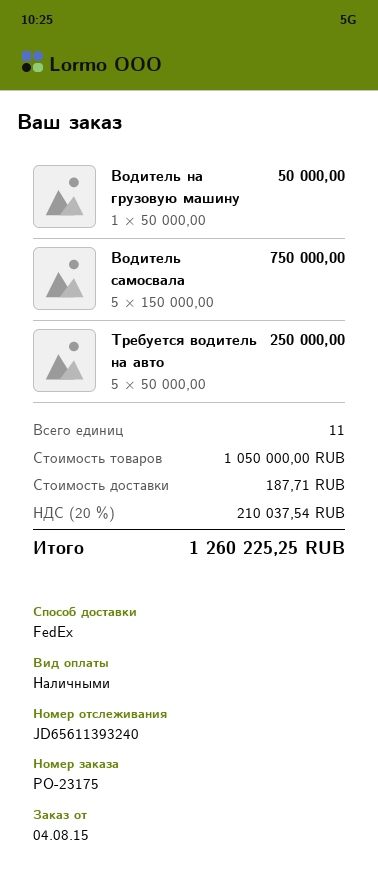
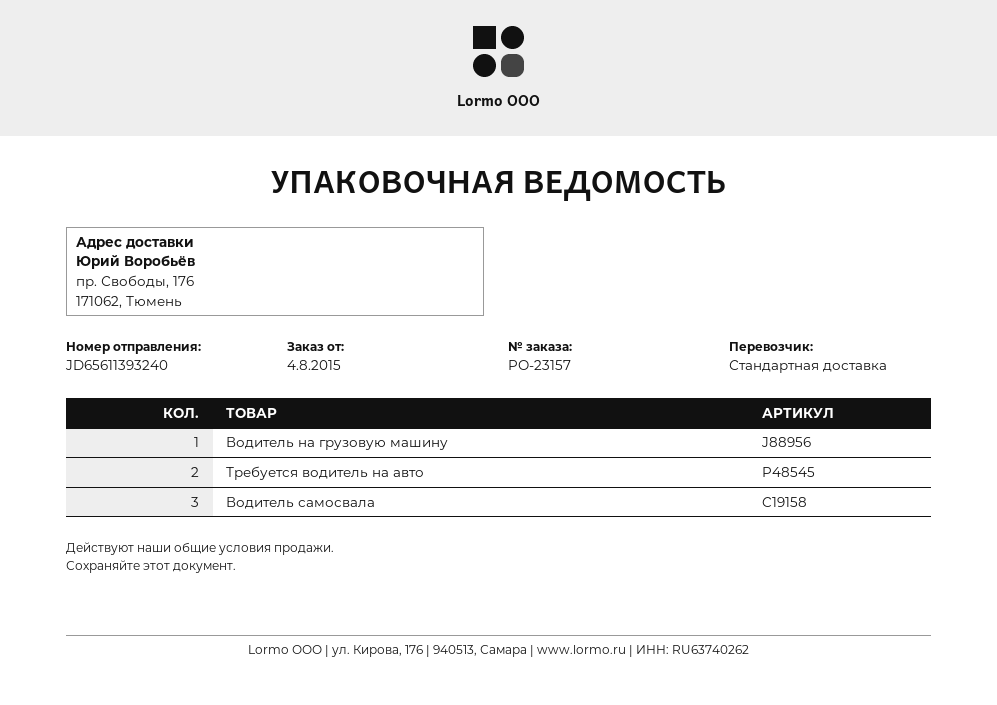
order number: PO-23175 -> PO-23157
shipping method: FedEx -> standard
Водитель самосвала: 5 -> 3
Требуется водитель на авто: 5 -> 2

